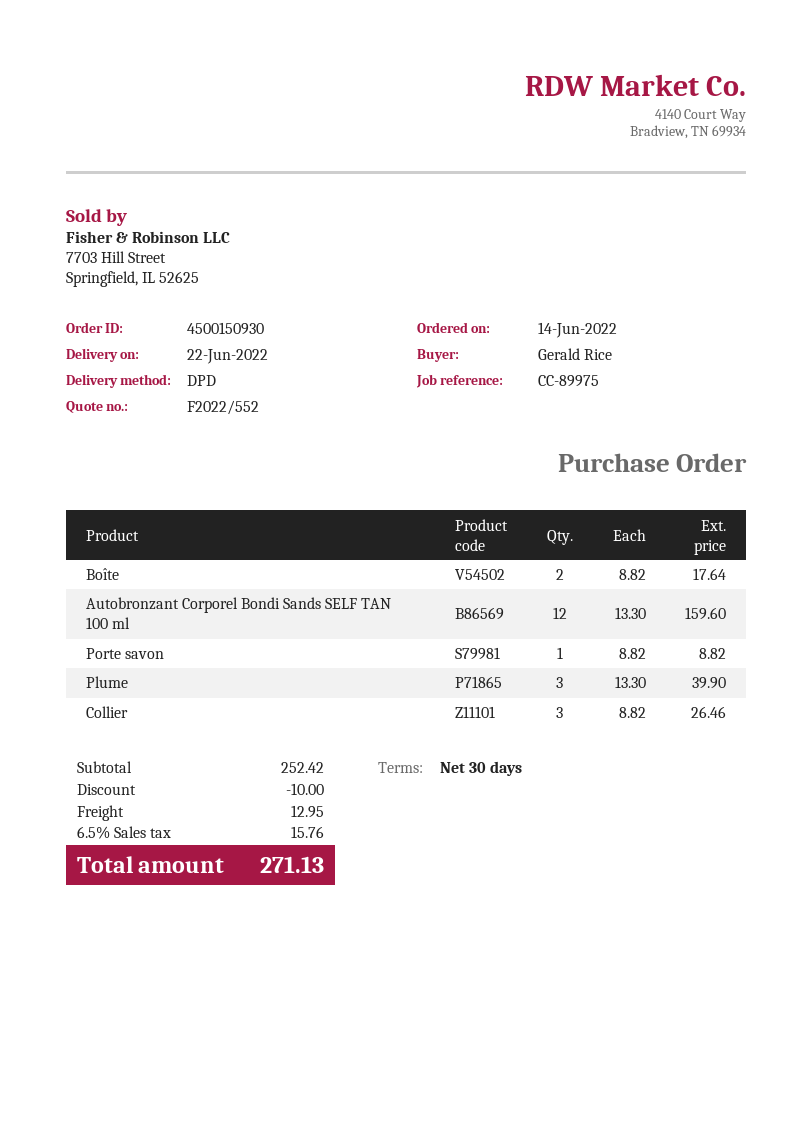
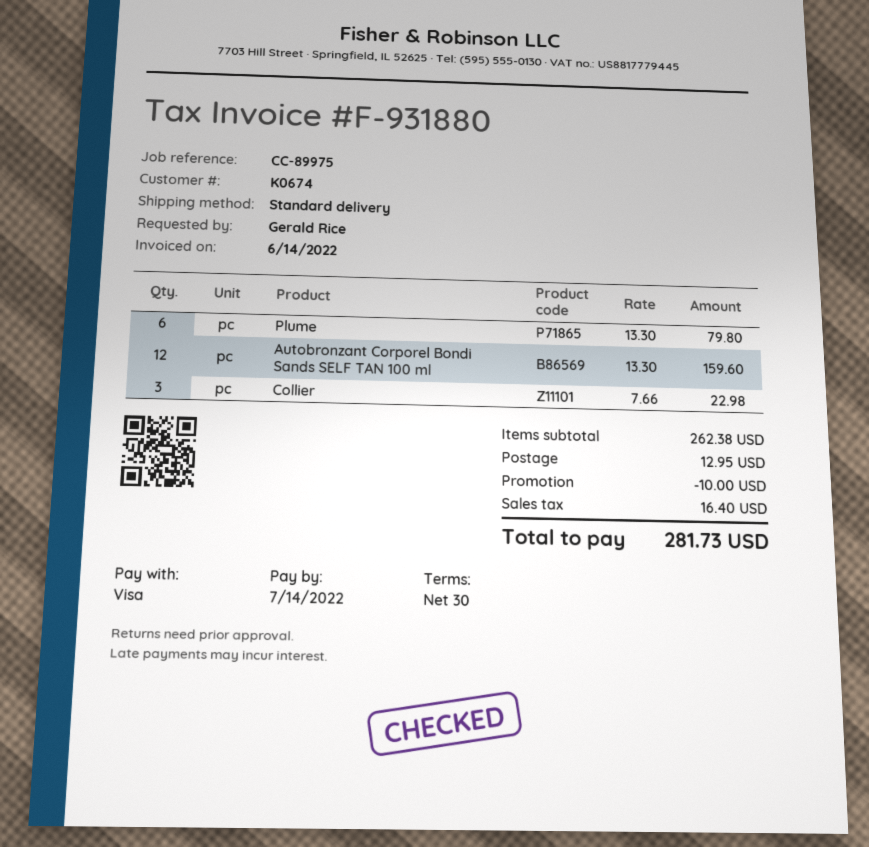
shipping method: DPD -> standard
Boîte: 2 x 8.82 = 17.64 -> none
Porte savon: 1 x 8.82 = 8.82 -> none
Plume: 3 x 13.30 = 39.90 -> 6 x 13.30 = 79.80
Collier: 3 x 8.82 = 26.46 -> 3 x 7.66 = 22.98
subtotal: 252.42 -> 262.38
tax: 15.76 -> 16.40
total: 271.13 -> 281.73

